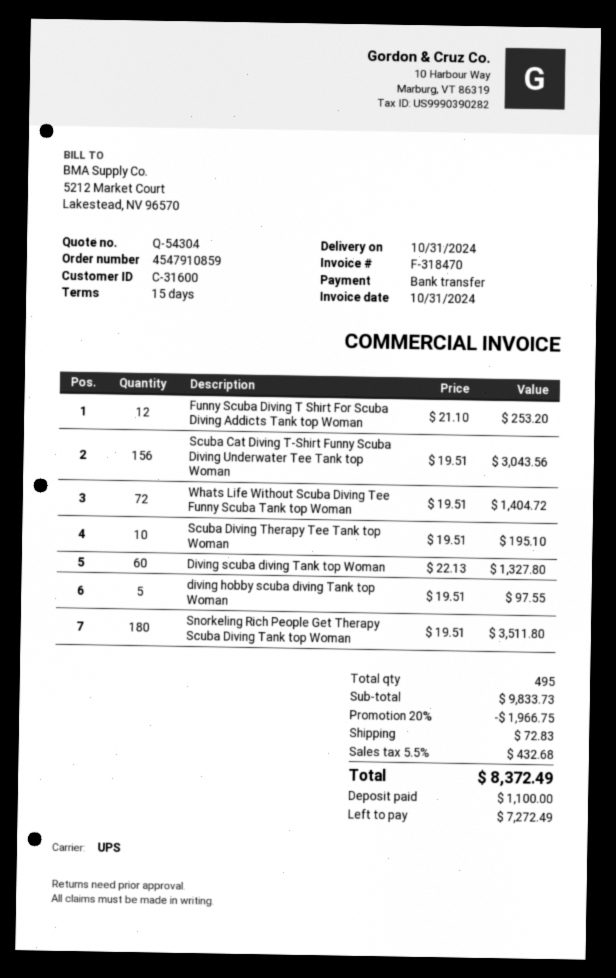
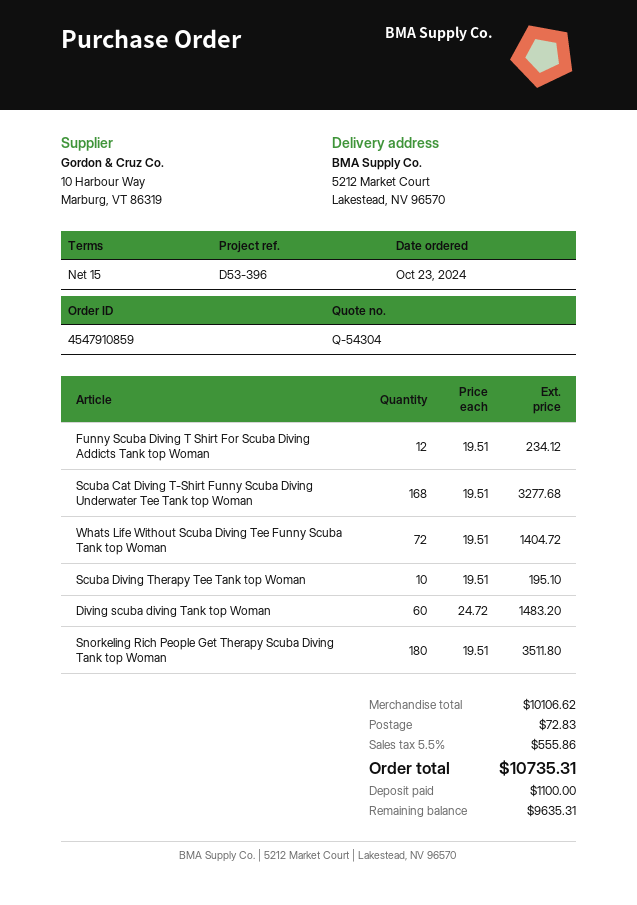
Funny Scuba Diving T Shirt For Scuba Diving Addicts Tank top Woman: 12 x 21.10 = 253.20 -> 12 x 19.51 = 234.12
Scuba Cat Diving T-Shirt Funny Scuba Diving Underwater Tee Tank top Woman: 156 x 19.51 = 3043.56 -> 168 x 19.51 = 3277.68
Diving scuba diving Tank top Woman: 60 x 22.13 = 1327.80 -> 60 x 24.72 = 1483.20
diving hobby scuba diving Tank top Woman: 5 x 19.51 = 97.55 -> none
subtotal: 9833.73 -> 10106.62
discount: 20% = 1966.75 -> none
tax: 5.5% = 432.68 -> 5.5% = 555.86
total: 8372.49 -> 10735.31
balance: 7272.49 -> 9635.31

